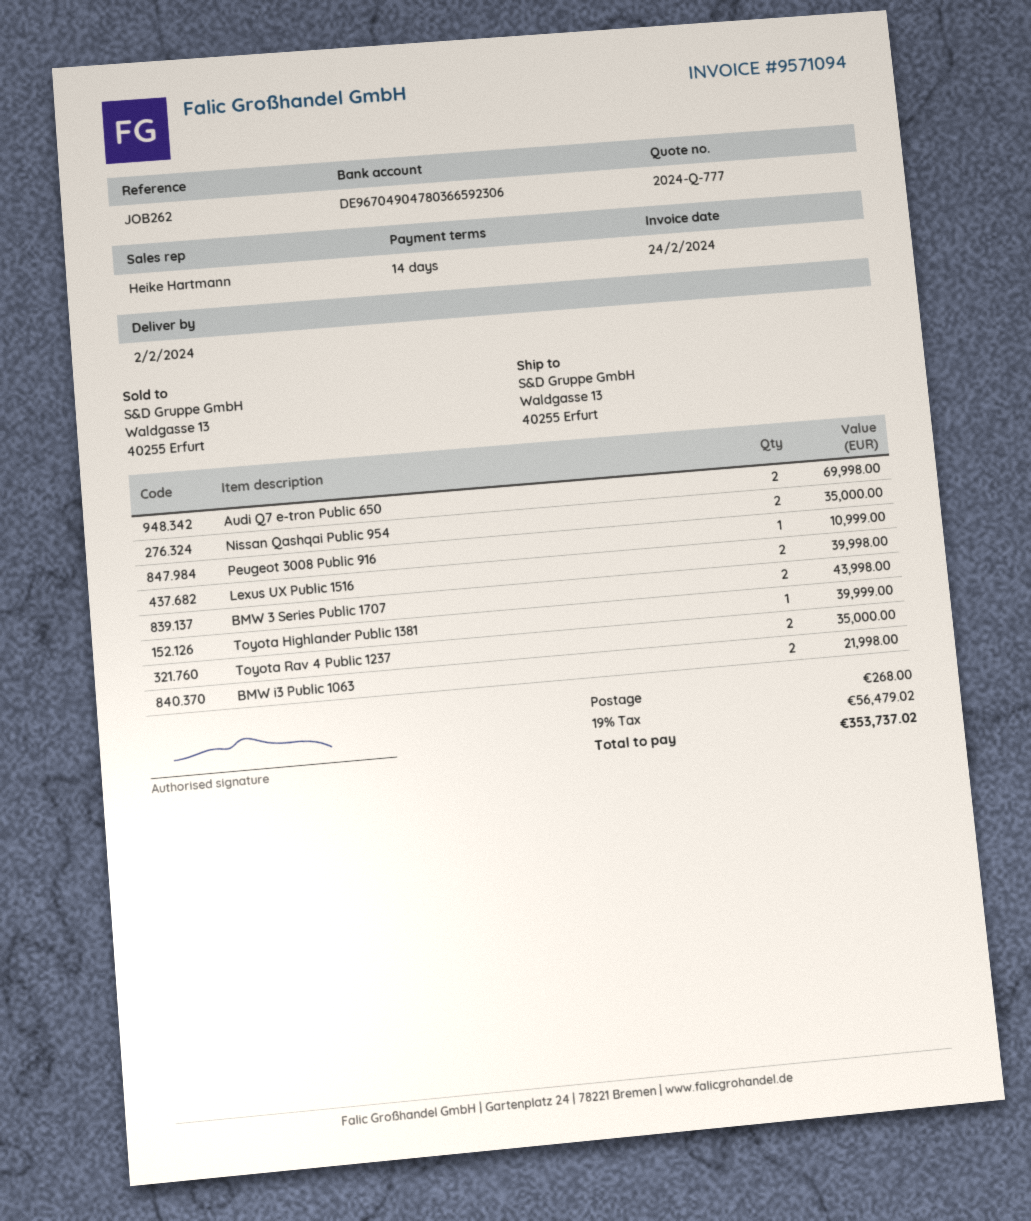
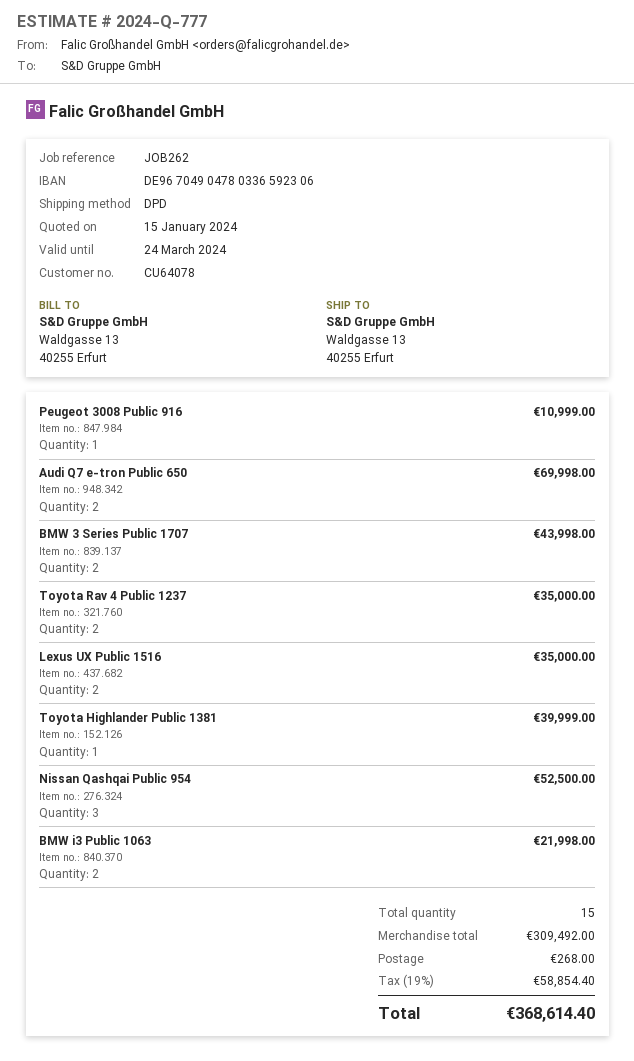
bank account: DE96704904780366592306 -> DE96704904780336592306
Nissan Qashqai Public 954: 2 for 35000.00 -> 3 for 52500.00
Lexus UX Public 1516: 2 for 39998.00 -> 2 for 35000.00
tax: 19% = 56479.02 -> 19% = 58854.40
total: 353737.02 -> 368614.40

